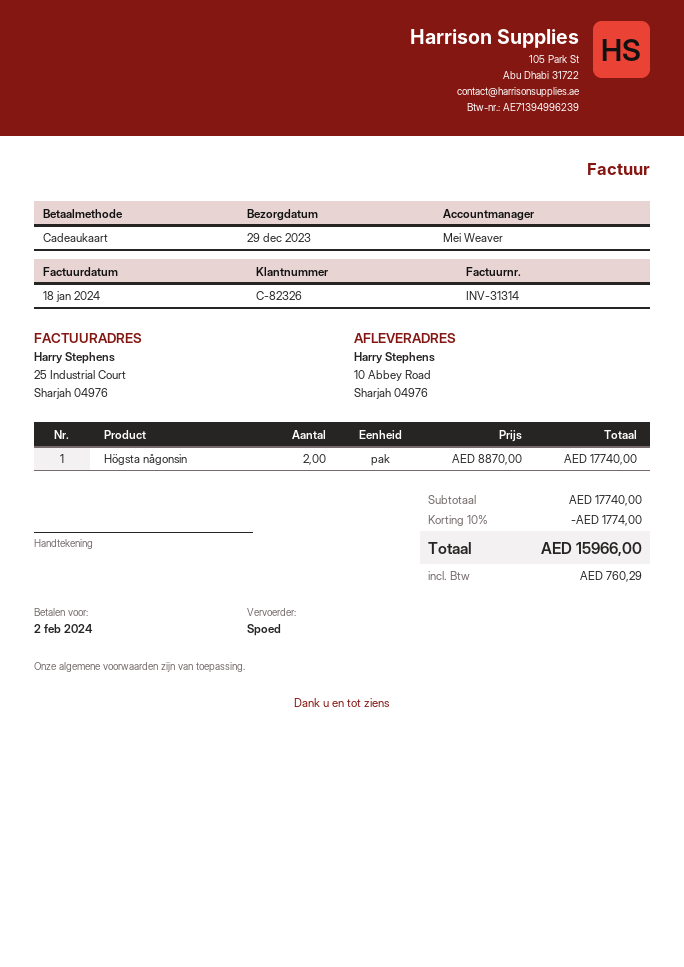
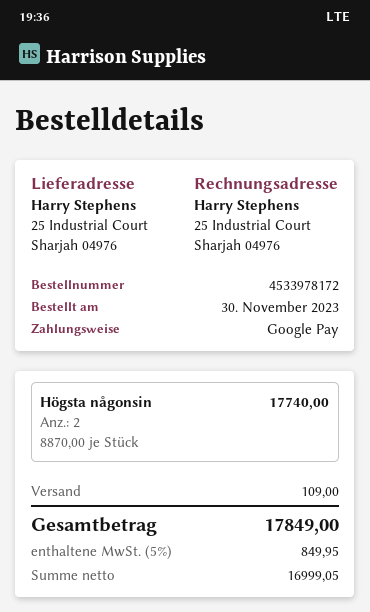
payment method: gift card -> Google Pay
ship to: 10 Abbey Road, Sharjah 04976 -> 25 Industrial Court, Sharjah 04976
discount: 10% = 1774.00 -> none
shipping: none -> 109.00
tax: 760.29 -> 849.95
total: 15966.00 -> 17849.00

